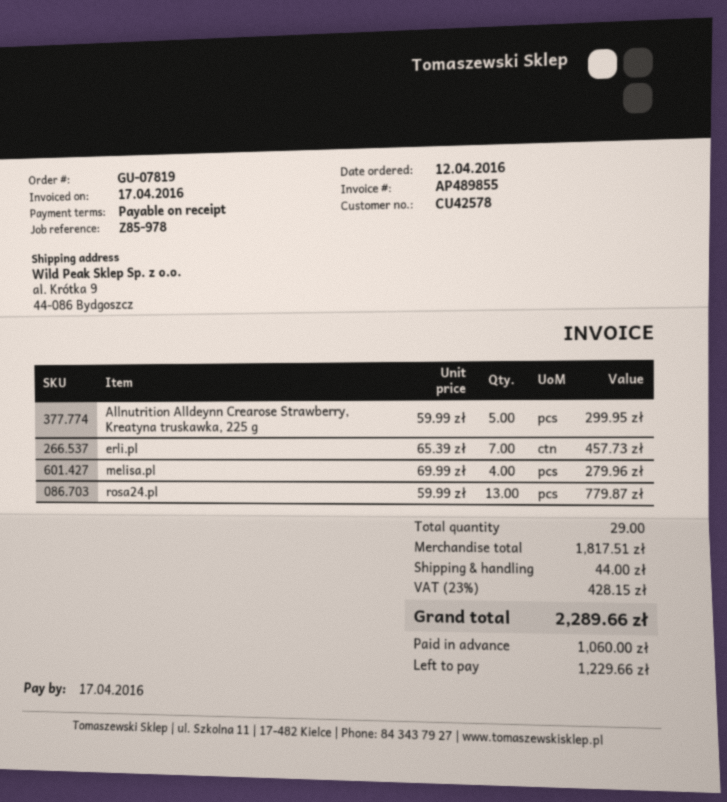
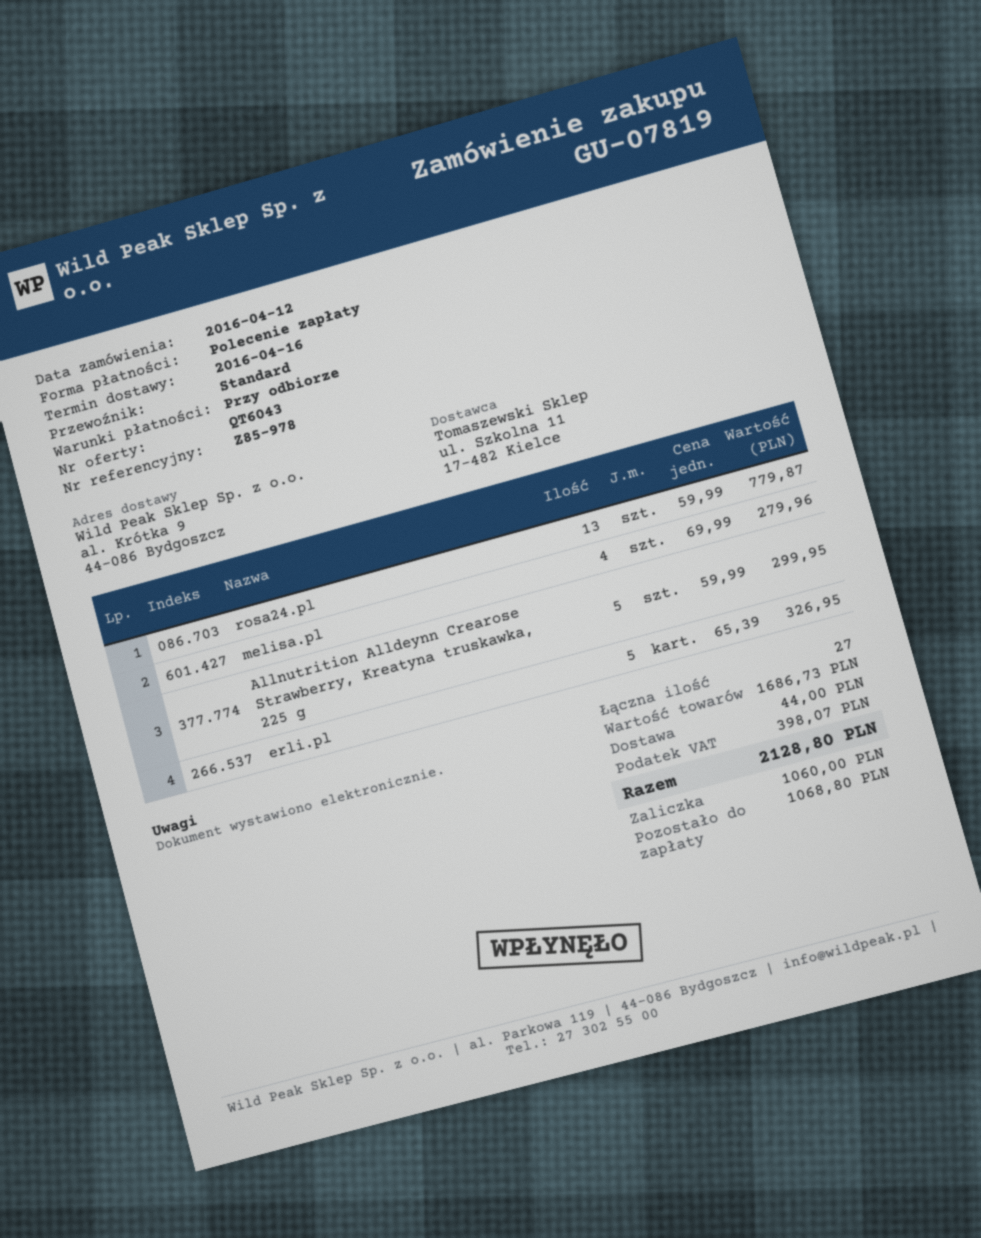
erli.pl: 7 x 65.39 = 457.73 -> 5 x 65.39 = 326.95
total quantity: 29 -> 27
subtotal: 1817.51 -> 1686.73
tax: 428.15 -> 398.07
total: 2289.66 -> 2128.80
balance: 1229.66 -> 1068.80

